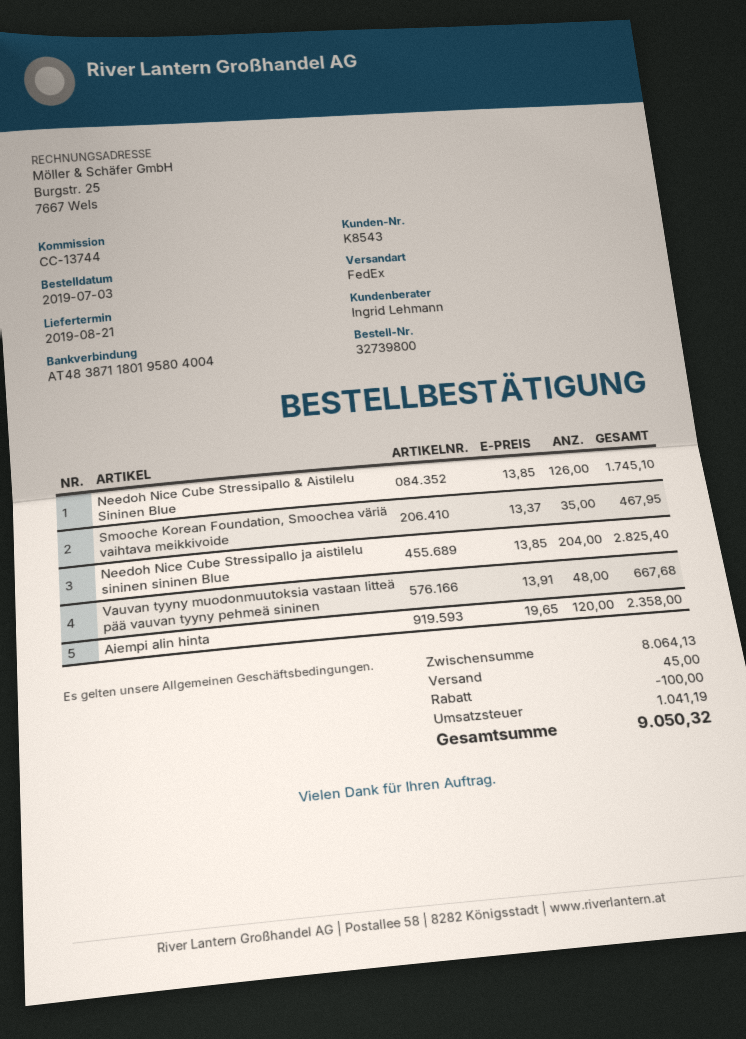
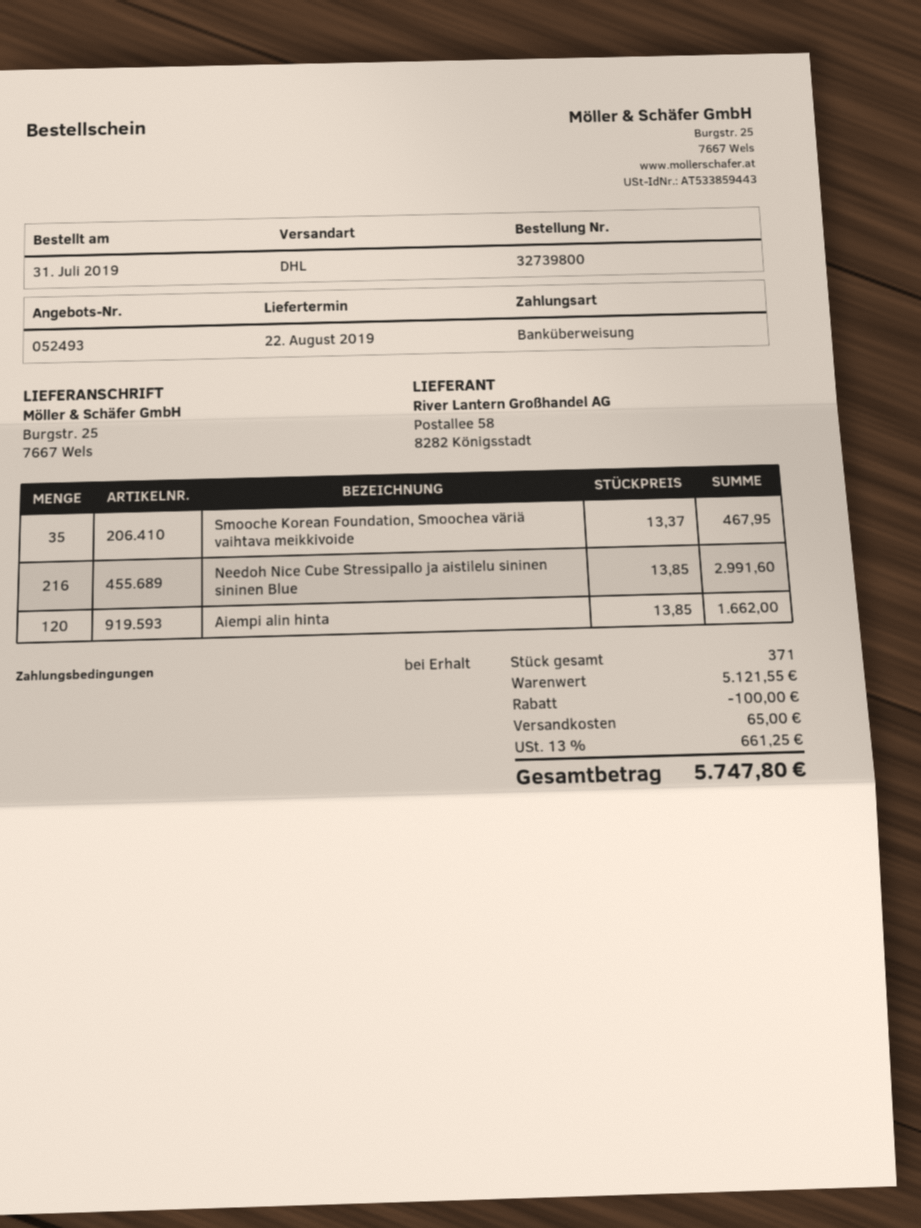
order date: 2019-07-03 -> 2019-07-31
delivery date: 2019-08-21 -> 2019-08-22
shipping method: FedEx -> DHL
Needoh Nice Cube Stressipallo & Aistilelu Sininen Blue: 126 x 13.85 = 1745.10 -> none
Needoh Nice Cube Stressipallo ja aistilelu sininen sininen Blue: 204 x 13.85 = 2825.40 -> 216 x 13.85 = 2991.60
Vauvan tyyny muodonmuutoksia vastaan litteä pää vauvan tyyny pehmeä sininen: 48 x 13.91 = 667.68 -> none
Aiempi alin hinta: 120 x 19.65 = 2358.00 -> 120 x 13.85 = 1662.00
subtotal: 8064.13 -> 5121.55
shipping: 45.00 -> 65.00
tax: 1041.19 -> 661.25
total: 9050.32 -> 5747.80

